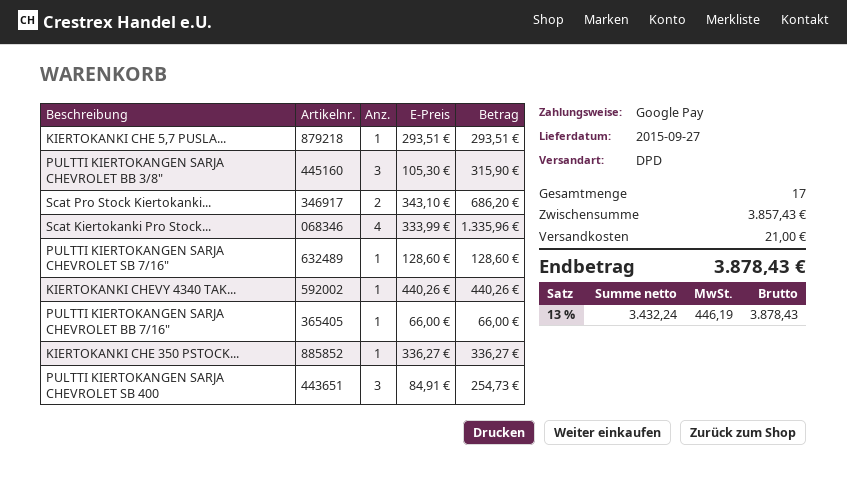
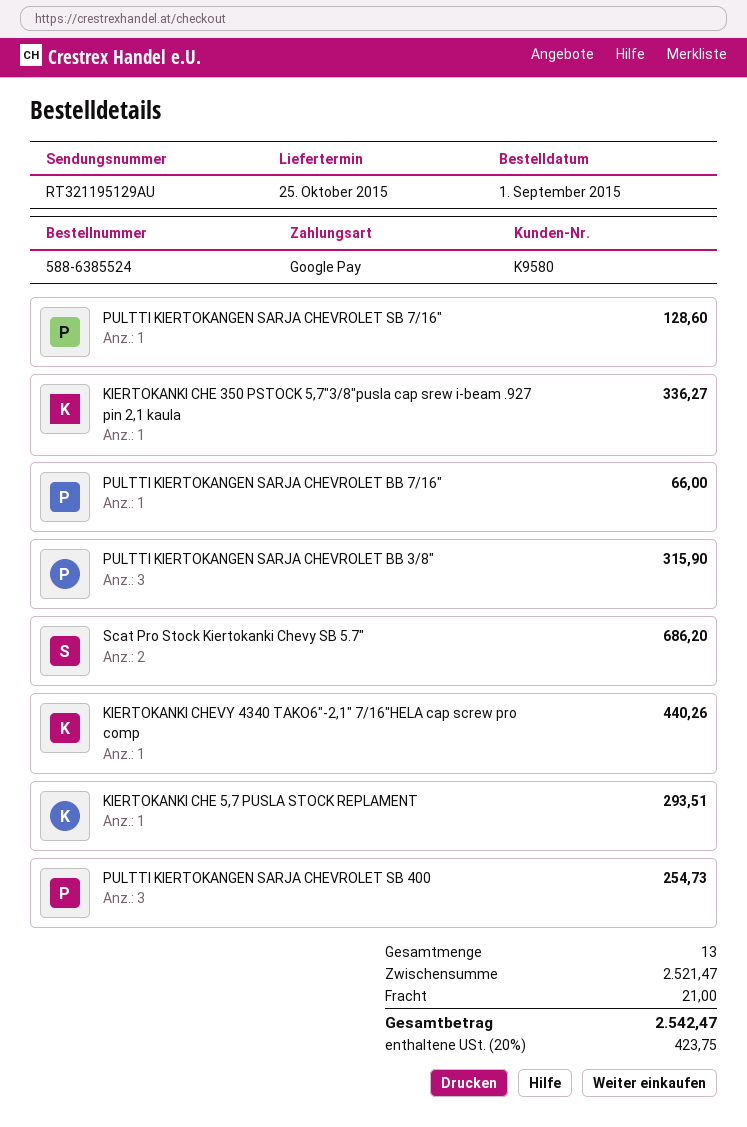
delivery date: 2015-09-27 -> 2015-10-25
Scat Kiertokanki Pro Stock...: 4 for 1335.96 -> none
total quantity: 17 -> 13
subtotal: 3857.43 -> 2521.47
tax: 13% = 446.19 -> 20% = 423.75
total: 3878.43 -> 2542.47

